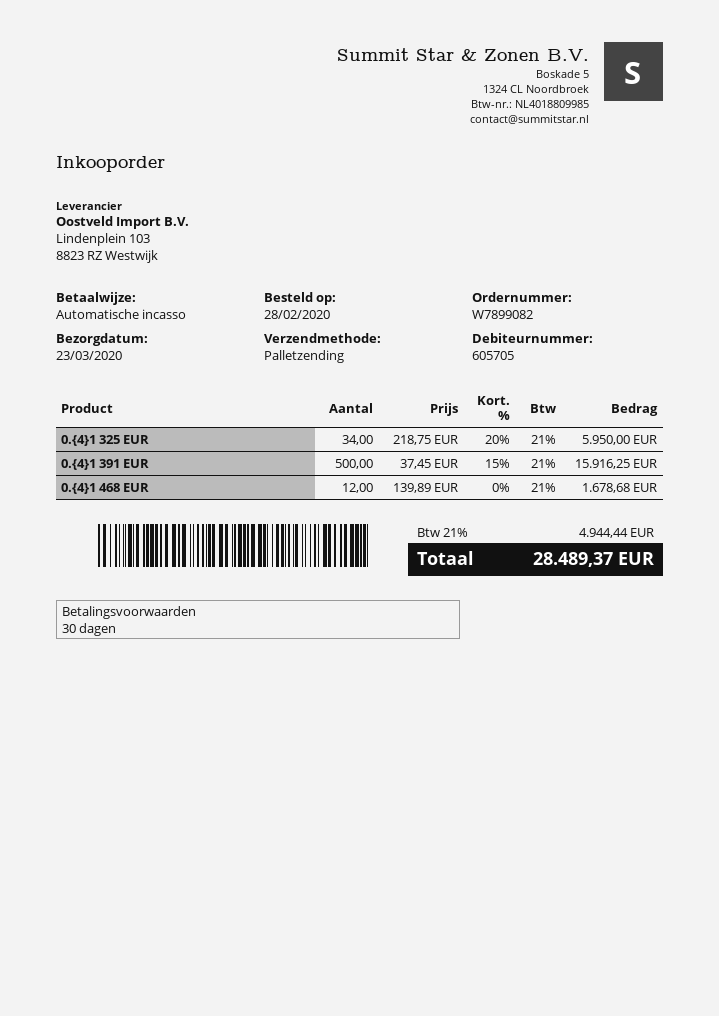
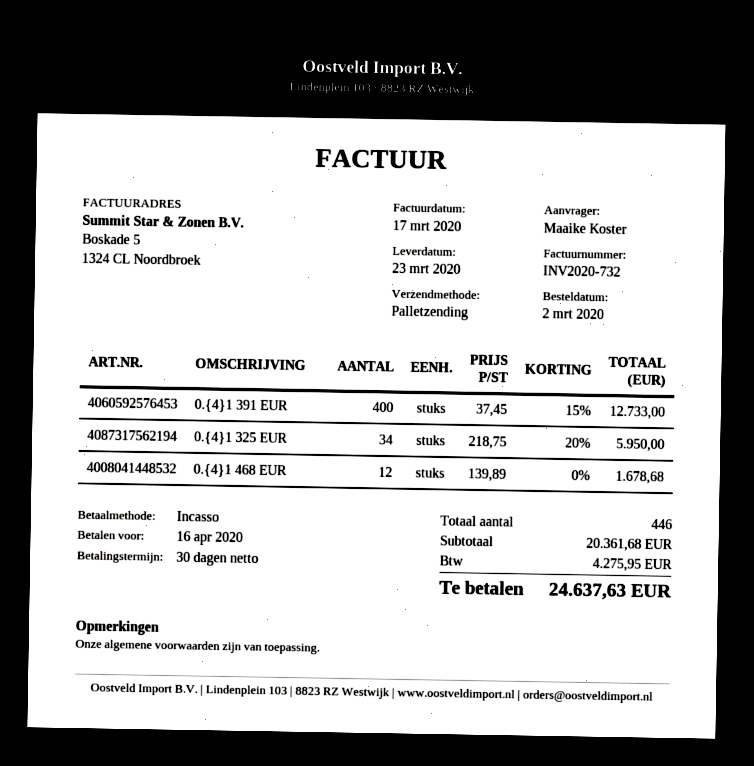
order date: 2020-02-28 -> 2020-03-02
0.{4}1 391 EUR: 500 x 37.45 - 15% = 15916.25 -> 400 x 37.45 - 15% = 12733.00
tax: 4944.44 -> 4275.95
total: 28489.37 -> 24637.63

